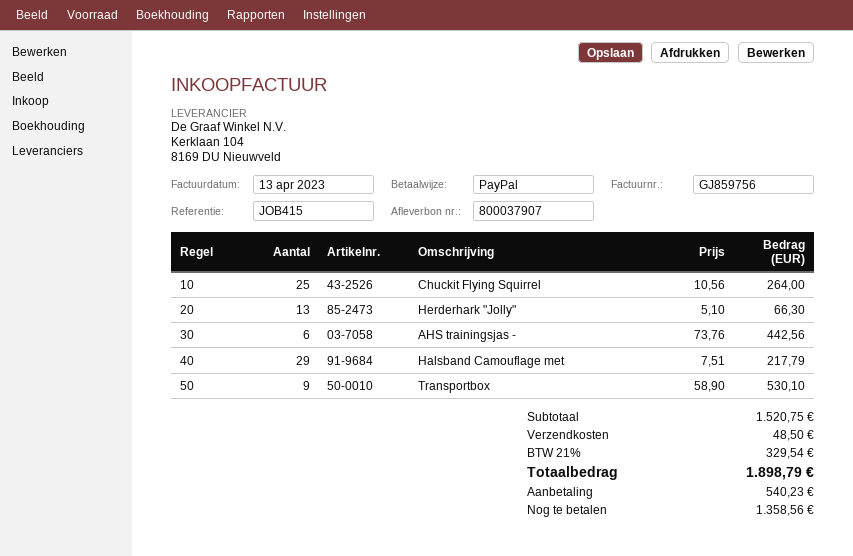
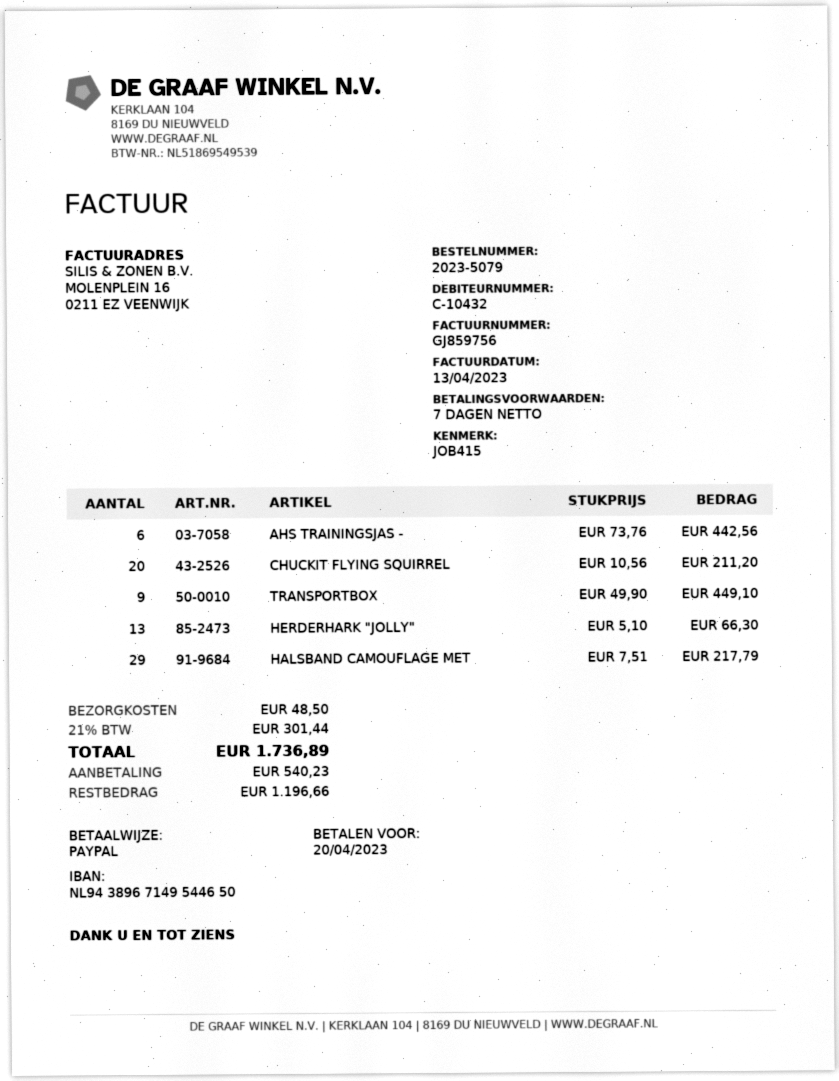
Chuckit Flying Squirrel: 25 x 10.56 = 264.00 -> 20 x 10.56 = 211.20
Transportbox: 9 x 58.90 = 530.10 -> 9 x 49.90 = 449.10
tax: 21% = 329.54 -> 21% = 301.44
total: 1898.79 -> 1736.89
balance: 1358.56 -> 1196.66

